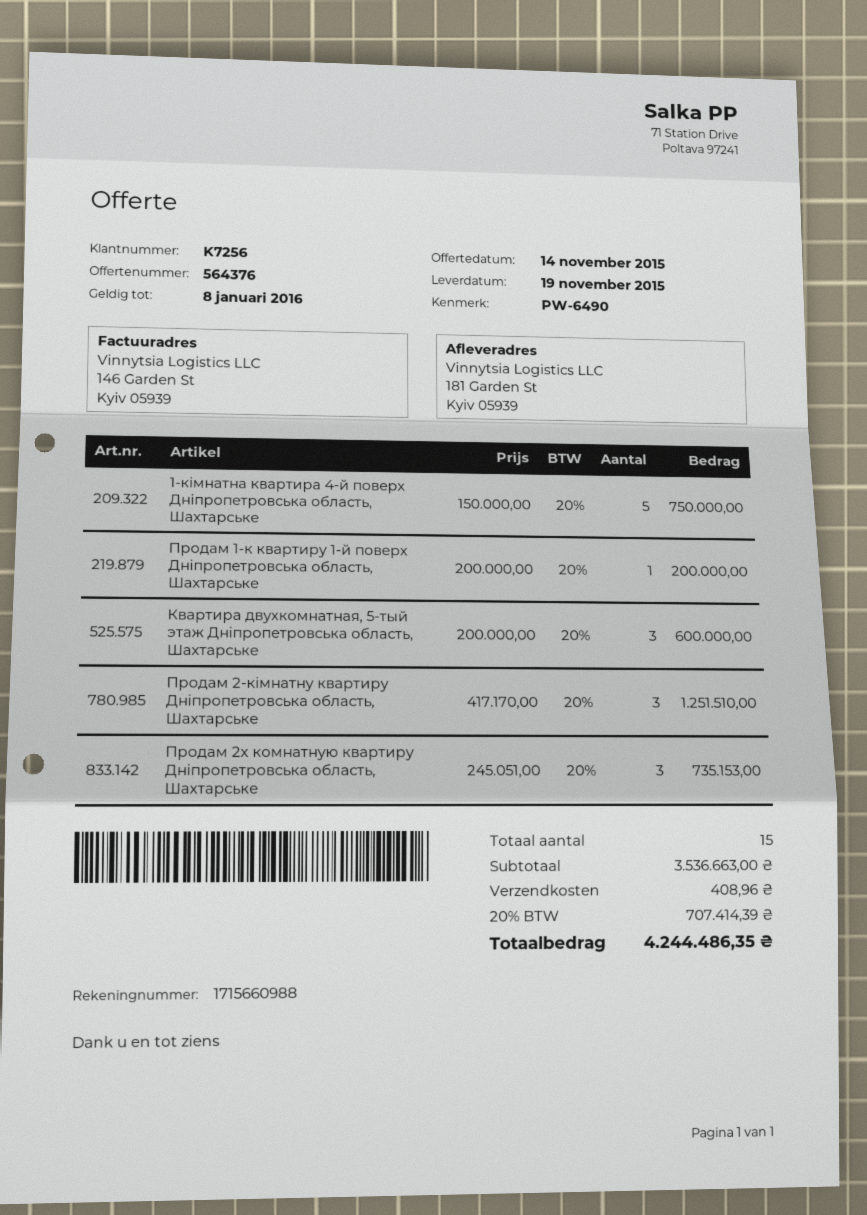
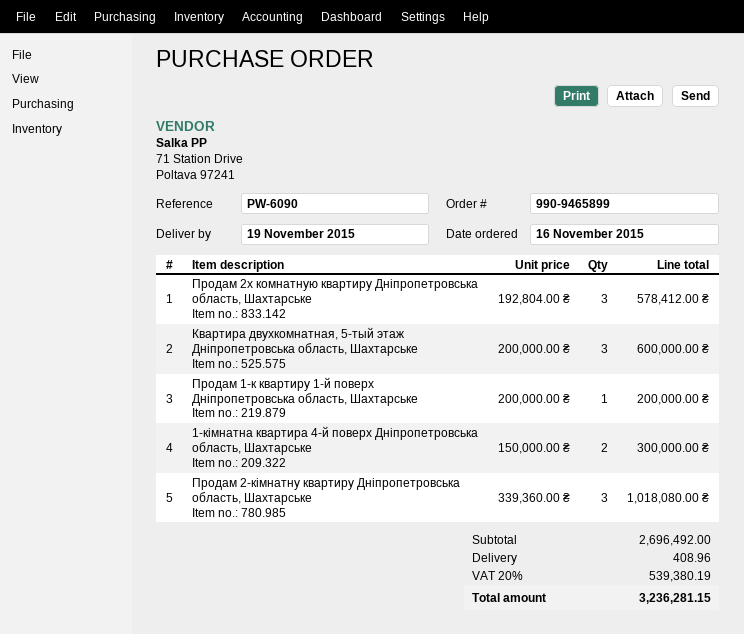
reference: PW-6490 -> PW-6090
1-кімнатна квартира 4-й поверх Дніпропетровська область, Шахтарське: 5 x 150000.00 = 750000.00 -> 2 x 150000.00 = 300000.00
Продам 2-кімнатну квартиру Дніпропетровська область, Шахтарське: 3 x 417170.00 = 1251510.00 -> 3 x 339360.00 = 1018080.00
Продам 2х комнатную квартиру Дніпропетровська область, Шахтарське: 3 x 245051.00 = 735153.00 -> 3 x 192804.00 = 578412.00
subtotal: 3536663.00 -> 2696492.00
tax: 20% = 707414.39 -> 20% = 539380.19
total: 4244486.35 -> 3236281.15

